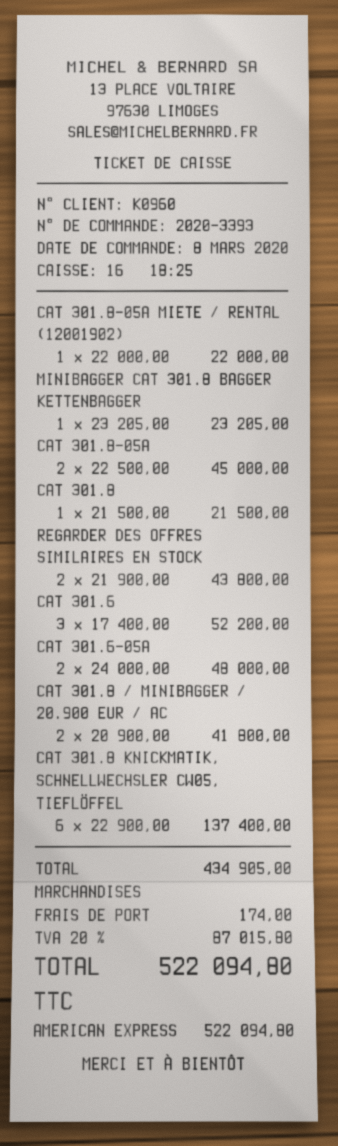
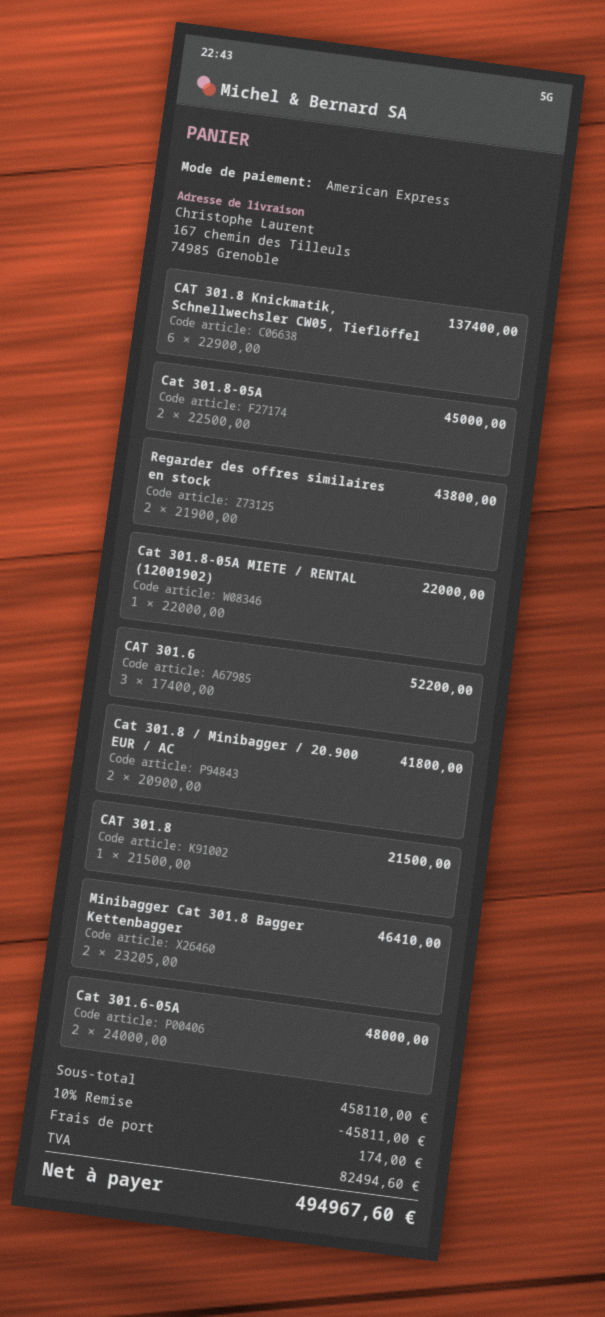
MINIBAGGER CAT 301.8 BAGGER KETTENBAGGER: 1 x 23205.00 = 23205.00 -> 2 x 23205.00 = 46410.00
subtotal: 434905.00 -> 458110.00
discount: none -> 10% = 45811.00
tax: 87015.80 -> 82494.60
total: 522094.80 -> 494967.60

